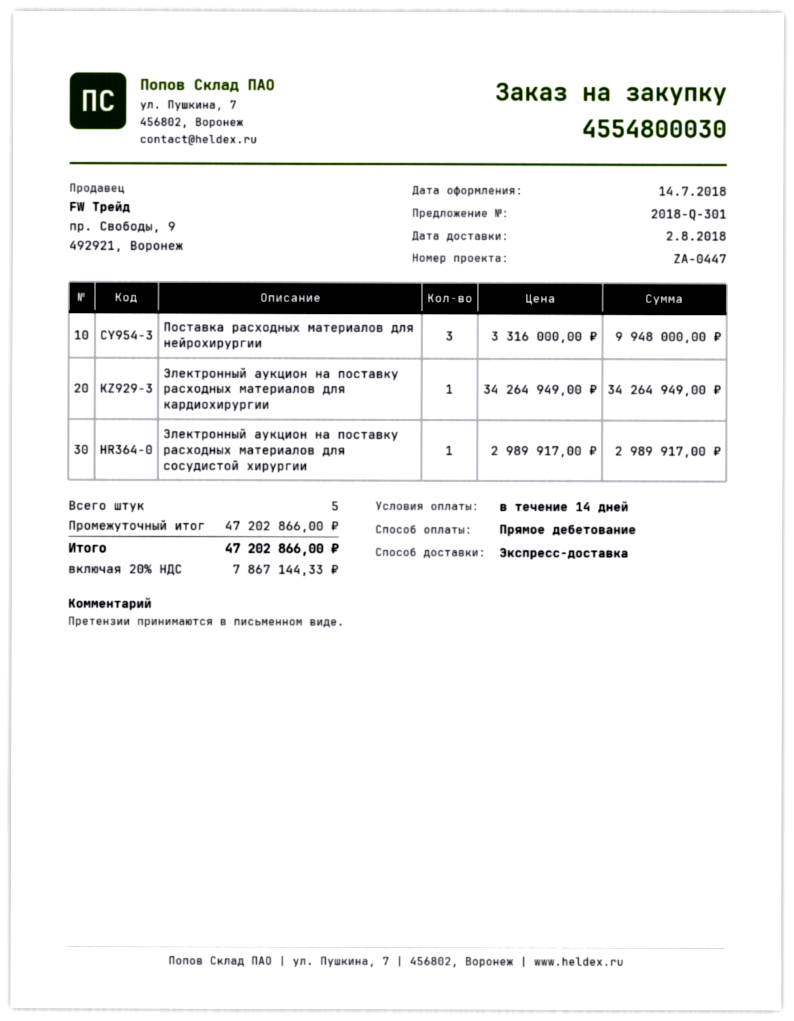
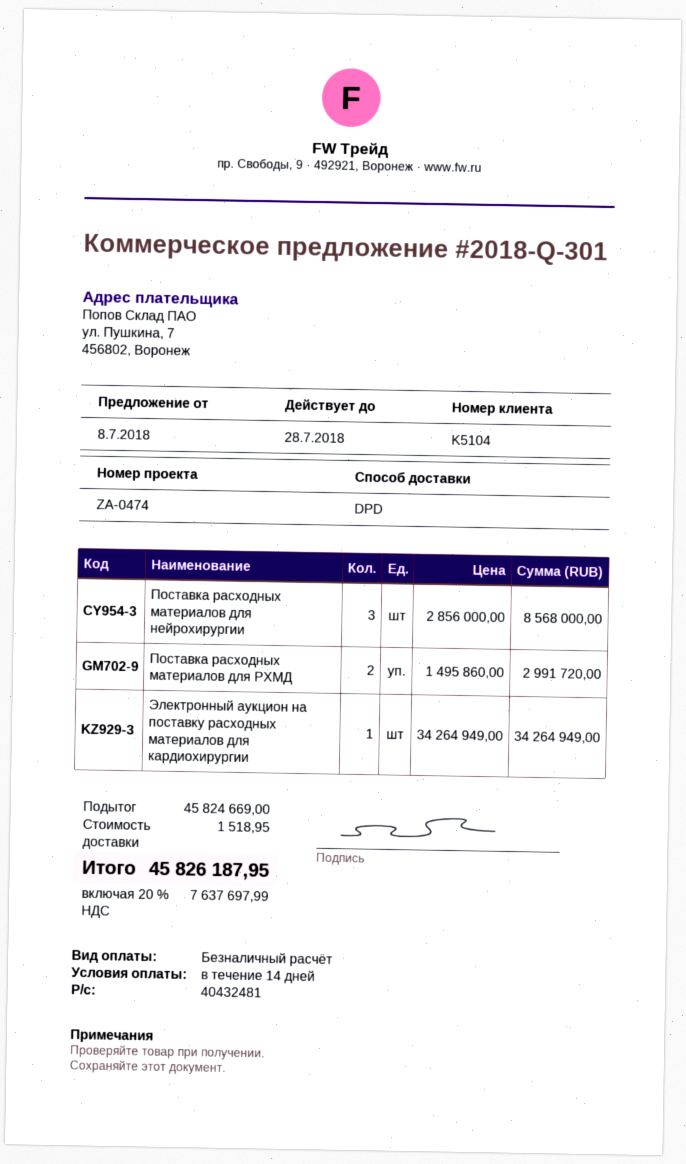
reference: ZA-0447 -> ZA-0474
payment method: direct debit -> bank transfer
shipping method: express -> DPD
Поставка расходных материалов для нейрохирургии: 3 x 3316000.00 = 9948000.00 -> 3 x 2856000.00 = 8568000.00
Электронный аукцион на поставку расходных материалов для сосудистой хирургии: 1 x 2989917.00 = 2989917.00 -> none
Поставка расходных материалов для РХМД: none -> 2 x 1495860.00 = 2991720.00
subtotal: 47202866.00 -> 45824669.00
shipping: none -> 1518.95
tax: 20% = 7867144.33 -> 20% = 7637697.99
total: 47202866.00 -> 45826187.95

